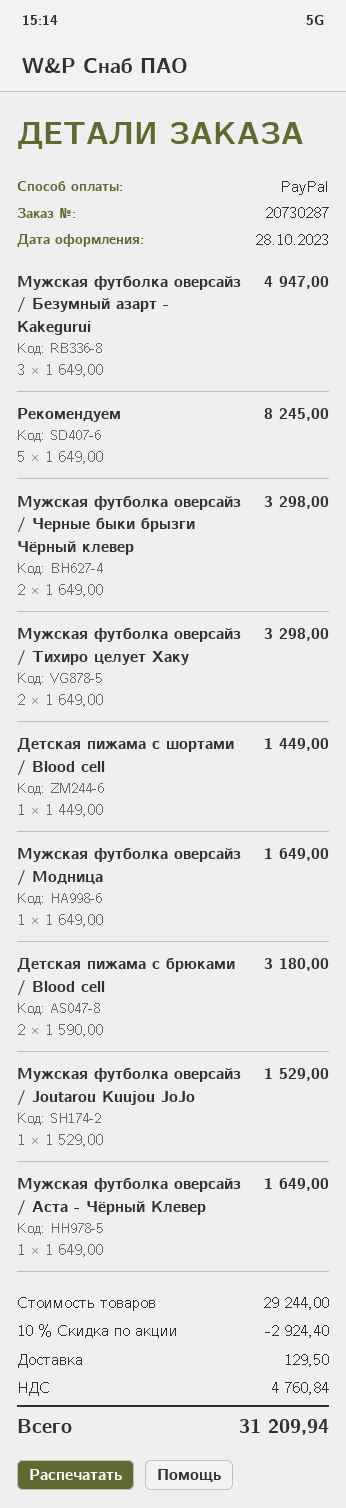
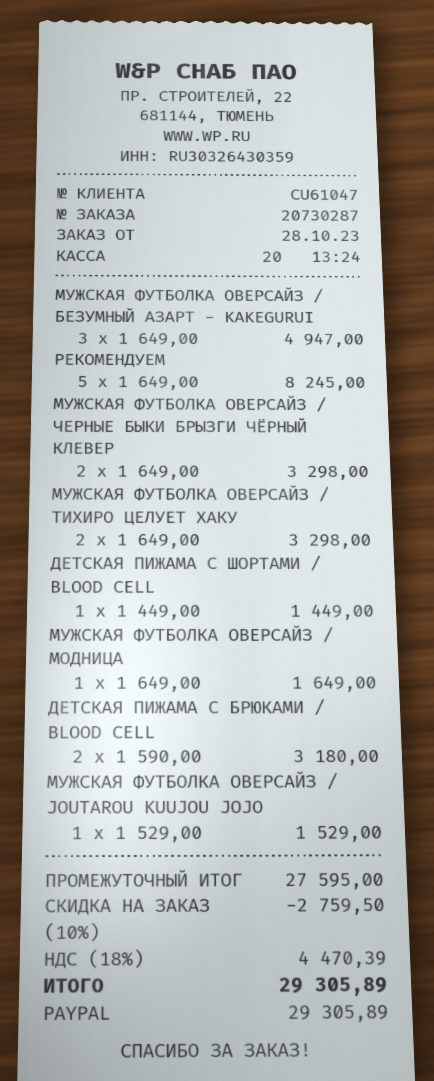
Мужская футболка оверсайз / Аста - Чёрный Клевер: 1 x 1649.00 = 1649.00 -> none
subtotal: 29244.00 -> 27595.00
discount: 10% = 2924.40 -> 10% = 2759.50
shipping: 129.50 -> none
tax: 4760.84 -> 4470.39
total: 31209.94 -> 29305.89

